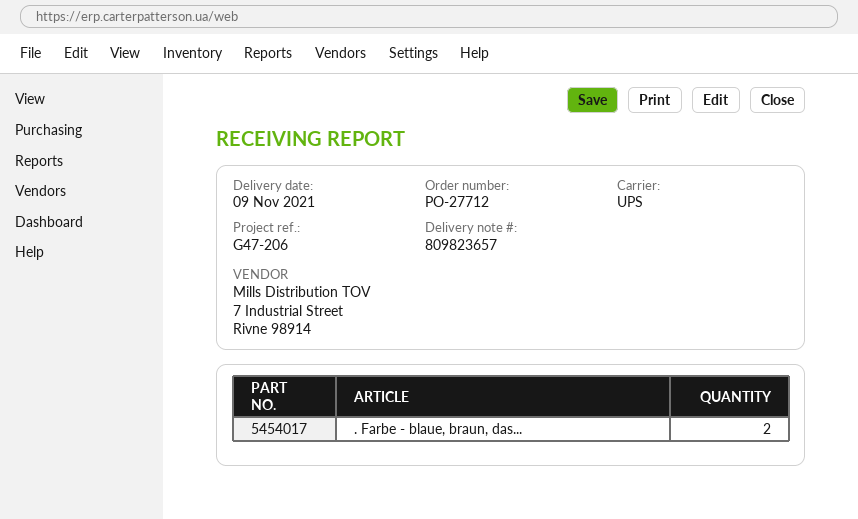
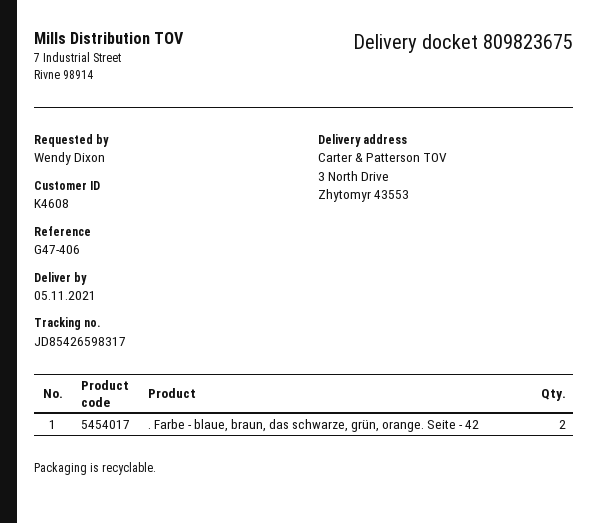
delivery note number: 809823657 -> 809823675
delivery date: 2021-11-09 -> 2021-11-05
reference: G47-206 -> G47-406

